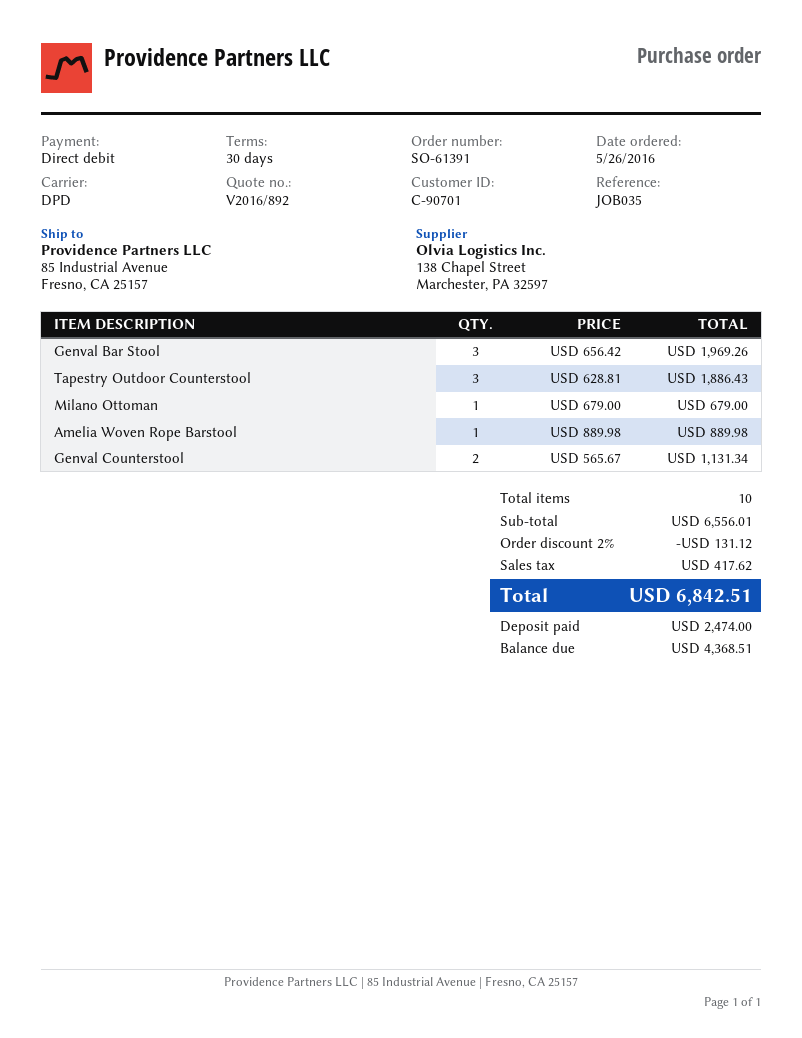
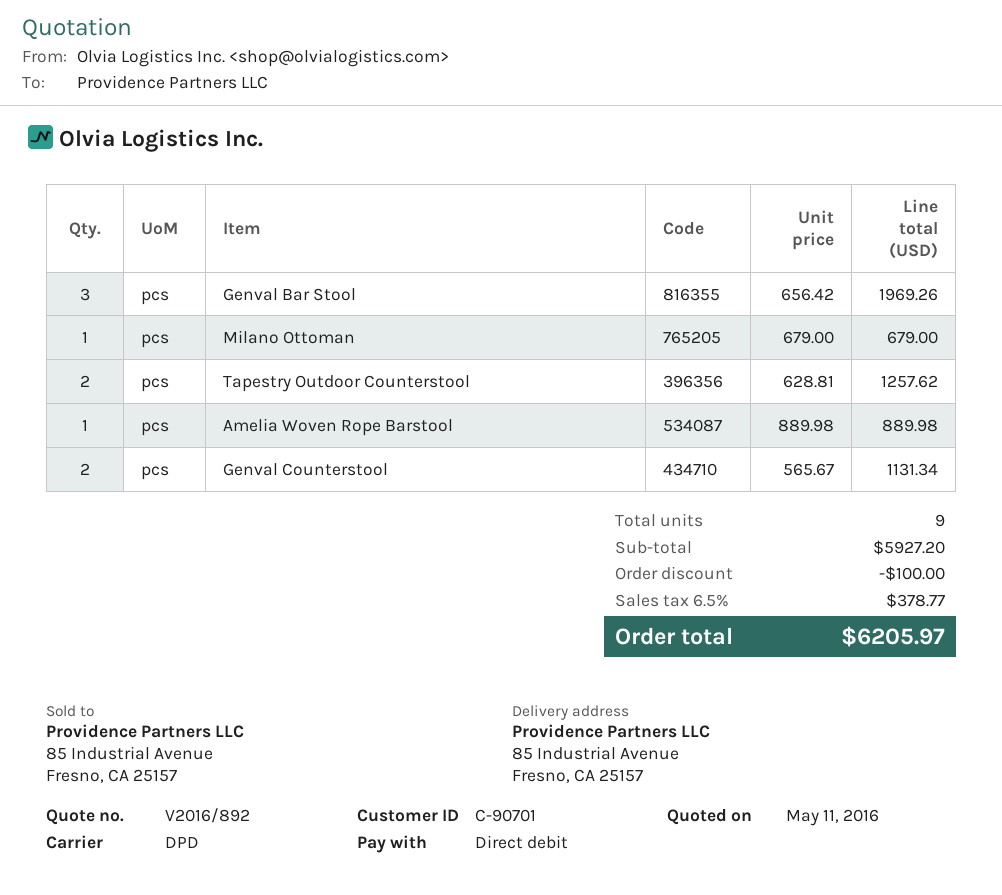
Tapestry Outdoor Counterstool: 3 x 628.81 = 1886.43 -> 2 x 628.81 = 1257.62
total quantity: 10 -> 9
subtotal: 6556.01 -> 5927.20
discount: 131.12 -> 100.00
tax: 417.62 -> 378.77
total: 6842.51 -> 6205.97

